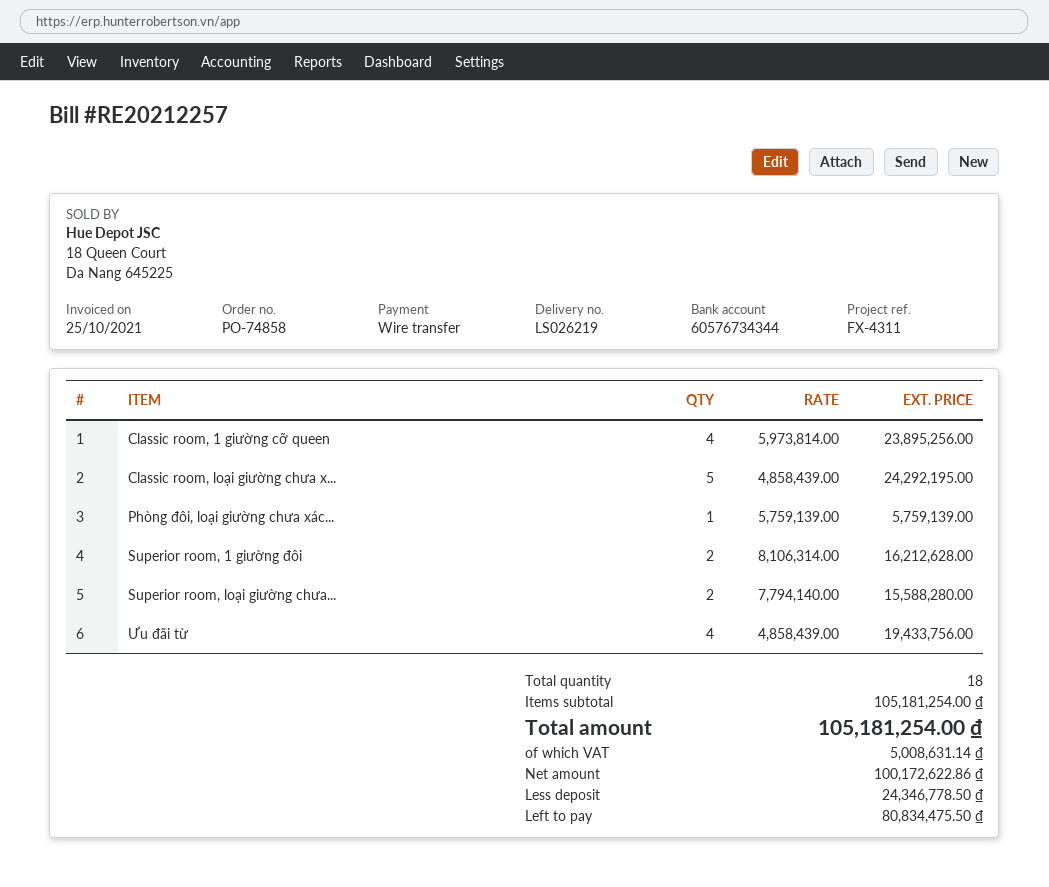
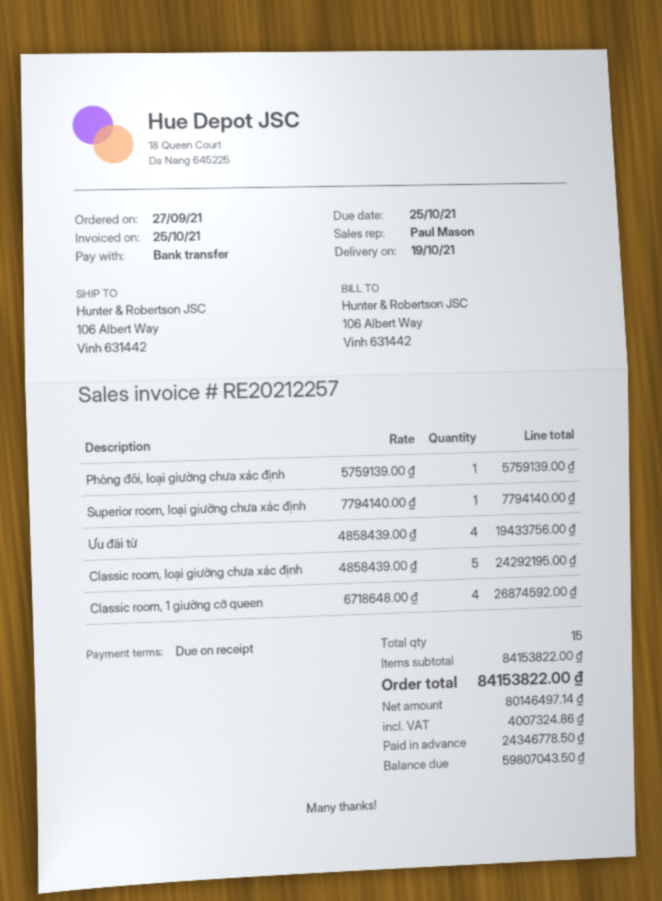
Classic room, 1 giường cỡ queen: 4 x 5973814.00 = 23895256.00 -> 4 x 6718648.00 = 26874592.00
Superior room, 1 giường đôi: 2 x 8106314.00 = 16212628.00 -> none
Superior room, loại giường chưa...: 2 x 7794140.00 = 15588280.00 -> 1 x 7794140.00 = 7794140.00
total quantity: 18 -> 15
subtotal: 105181254.00 -> 84153822.00
net: 100172622.86 -> 80146497.14
tax: 5008631.14 -> 4007324.86
total: 105181254.00 -> 84153822.00
balance: 80834475.50 -> 59807043.50

